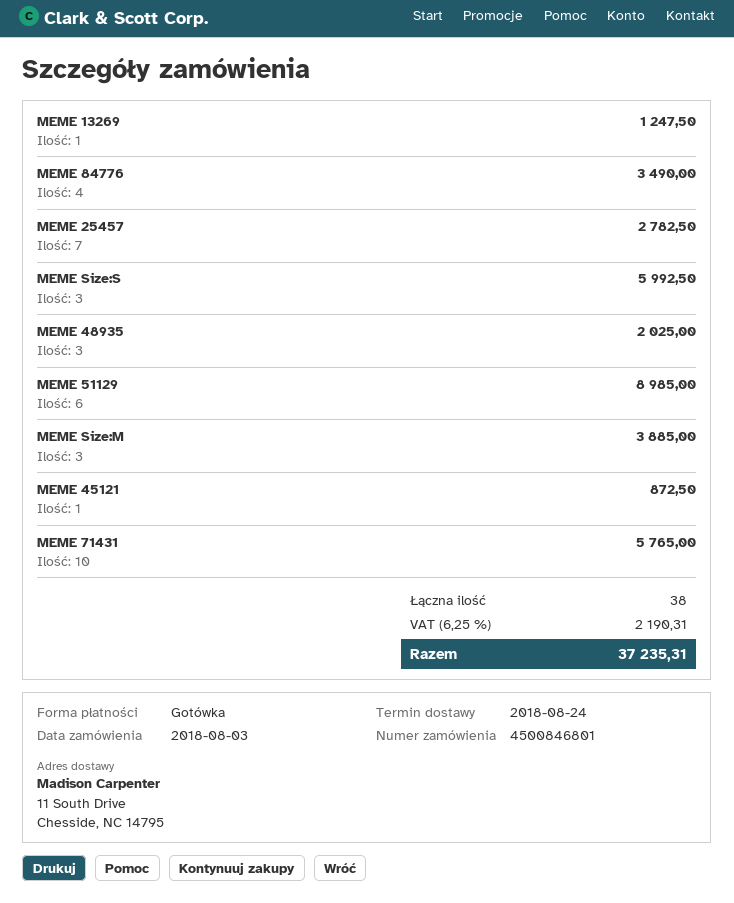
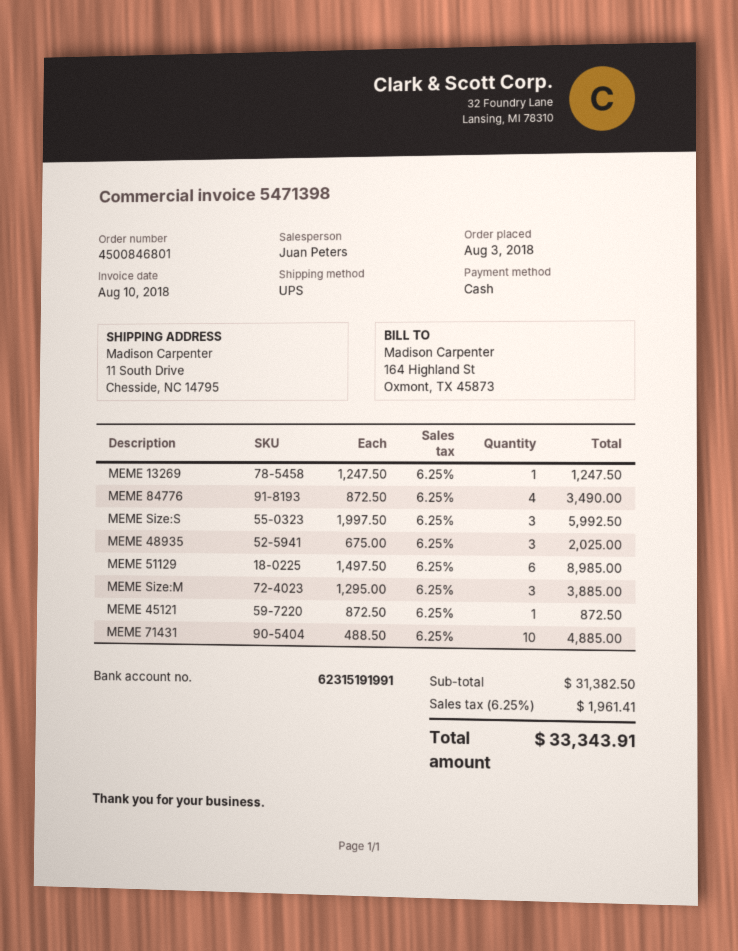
MEME 25457: 7 for 2782.50 -> none
MEME 71431: 10 for 5765.00 -> 10 for 4885.00
tax: 6.25% = 2190.31 -> 6.25% = 1961.41
total: 37235.31 -> 33343.91

